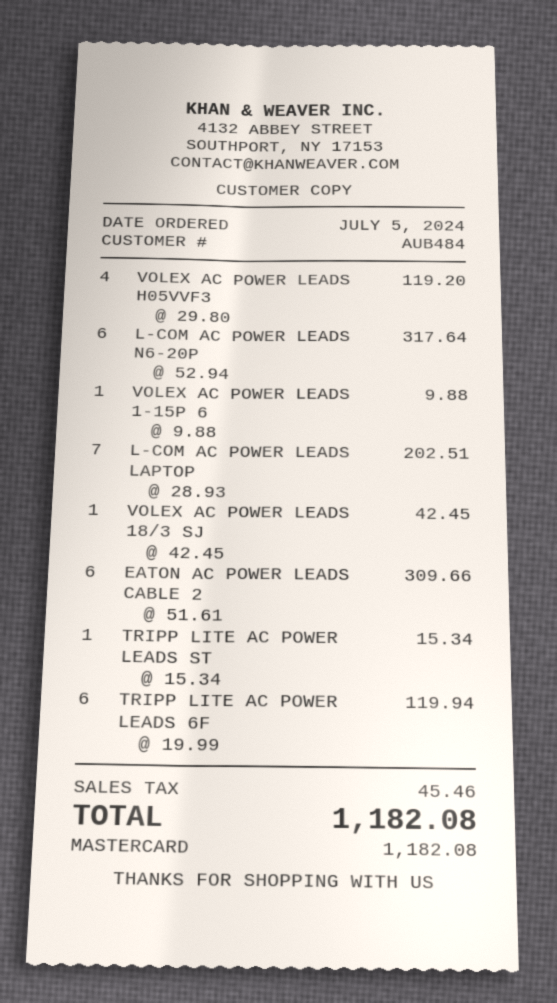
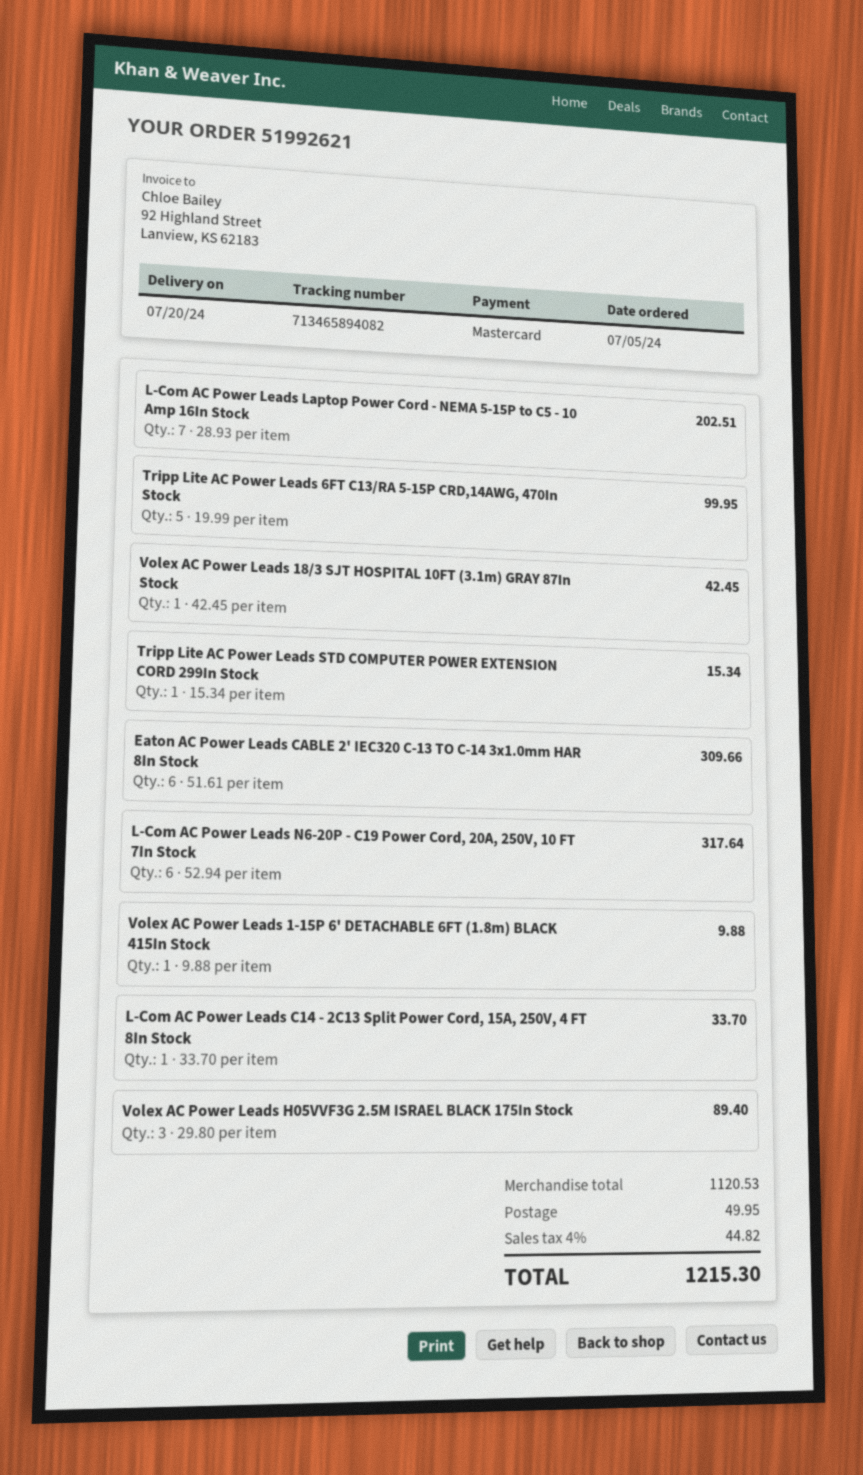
VOLEX AC POWER LEADS H05VVF3: 4 x 29.80 = 119.20 -> 3 x 29.80 = 89.40
TRIPP LITE AC POWER LEADS 6F: 6 x 19.99 = 119.94 -> 5 x 19.99 = 99.95
L-Com AC Power Leads C14 - 2C13 Split Power Cord, 15A, 250V, 4 FT 8In Stock: none -> 1 x 33.70 = 33.70
shipping: none -> 49.95
tax: 45.46 -> 44.82
total: 1182.08 -> 1215.30

